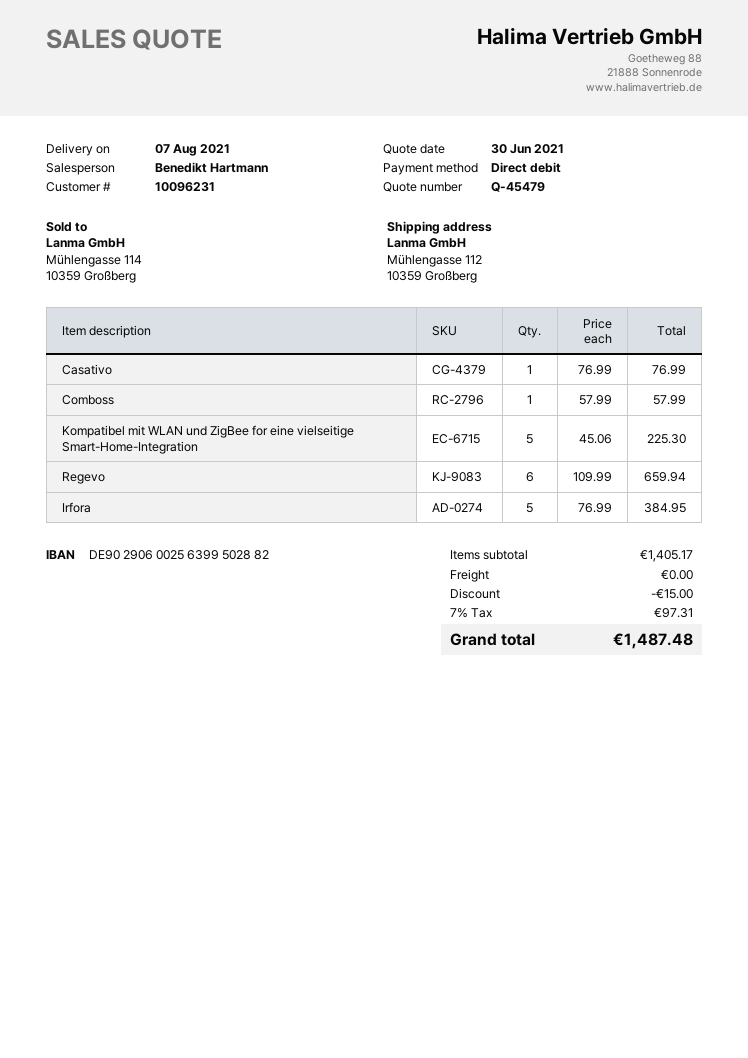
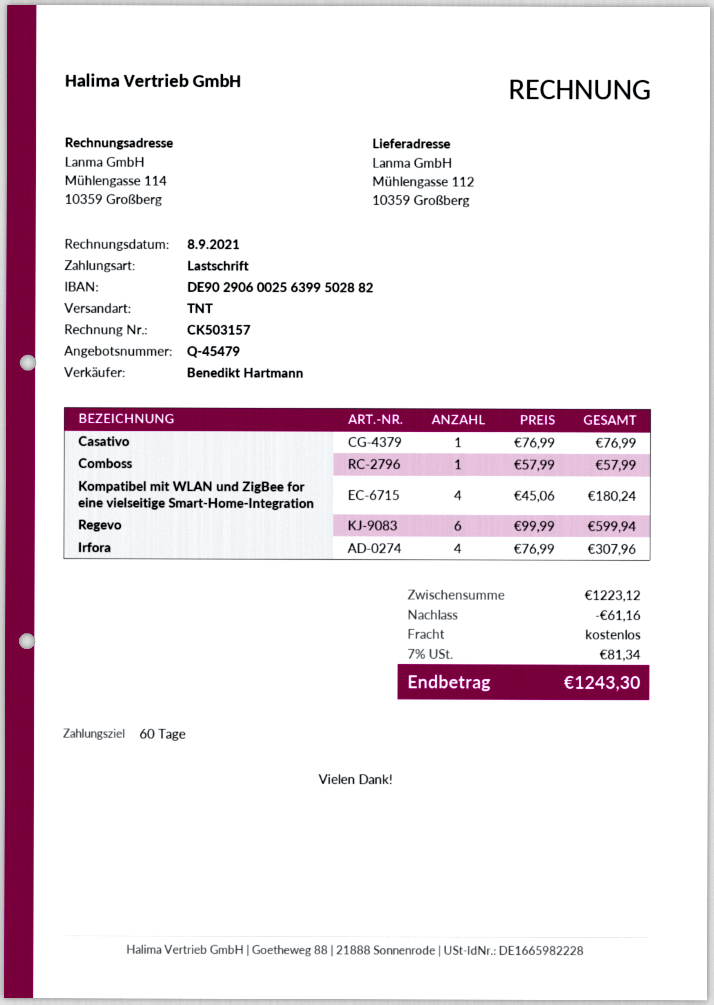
Kompatibel mit WLAN und ZigBee for eine vielseitige Smart-Home-Integration: 5 x 45.06 = 225.30 -> 4 x 45.06 = 180.24
Regevo: 6 x 109.99 = 659.94 -> 6 x 99.99 = 599.94
Irfora: 5 x 76.99 = 384.95 -> 4 x 76.99 = 307.96
subtotal: 1405.17 -> 1223.12
discount: 15.00 -> 61.16
tax: 7% = 97.31 -> 7% = 81.34
total: 1487.48 -> 1243.30

